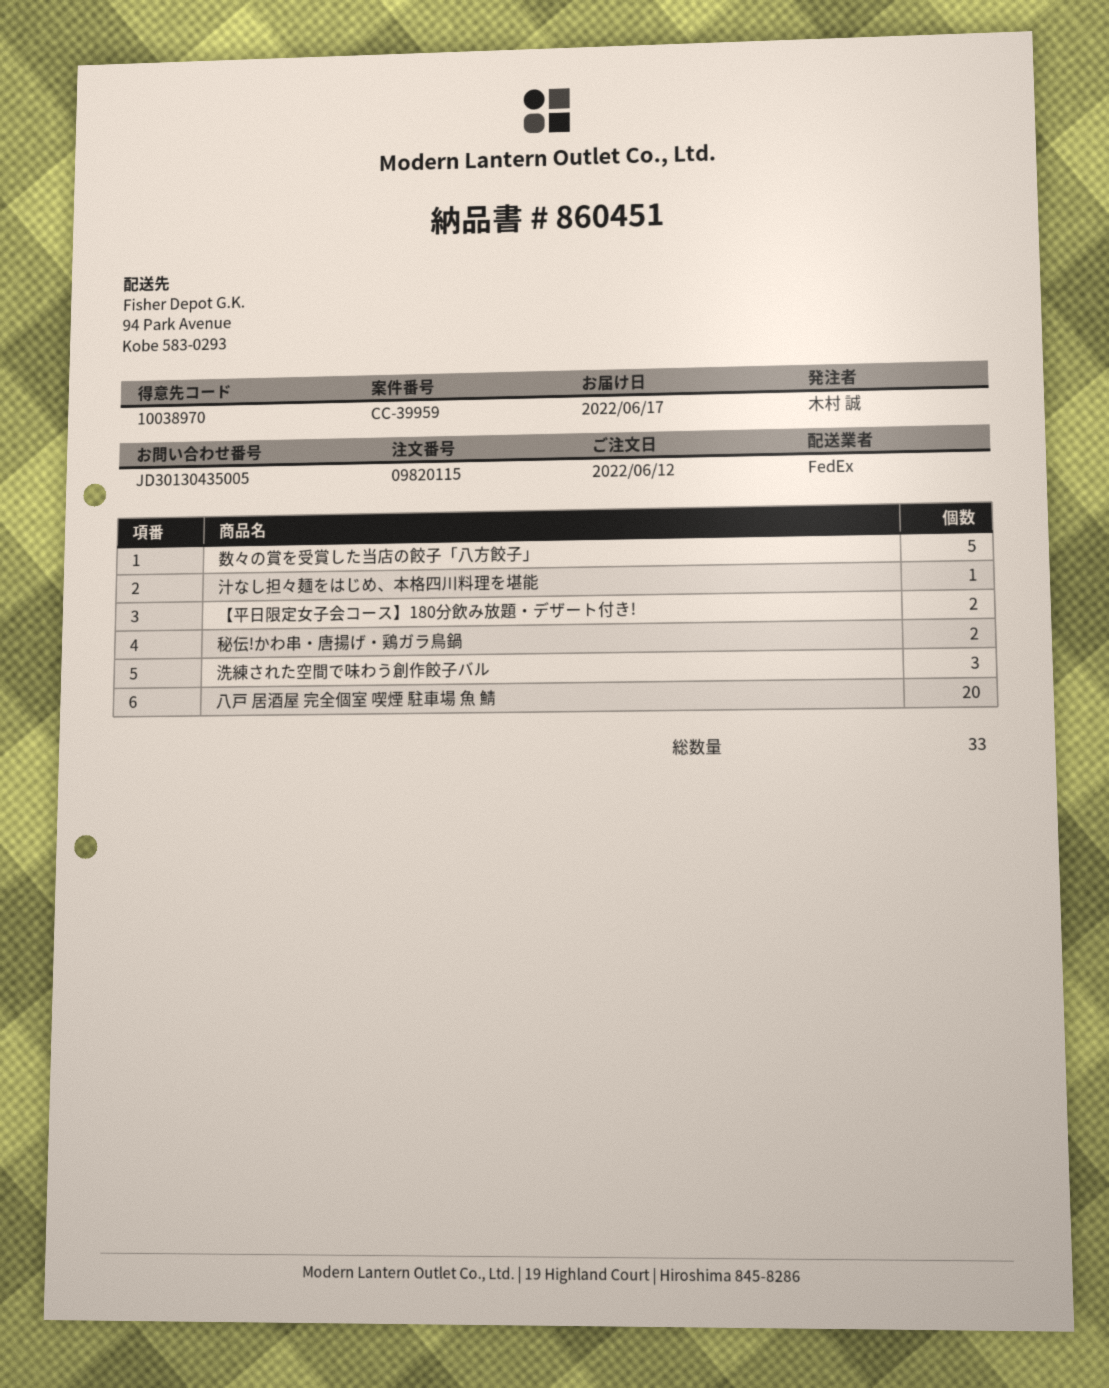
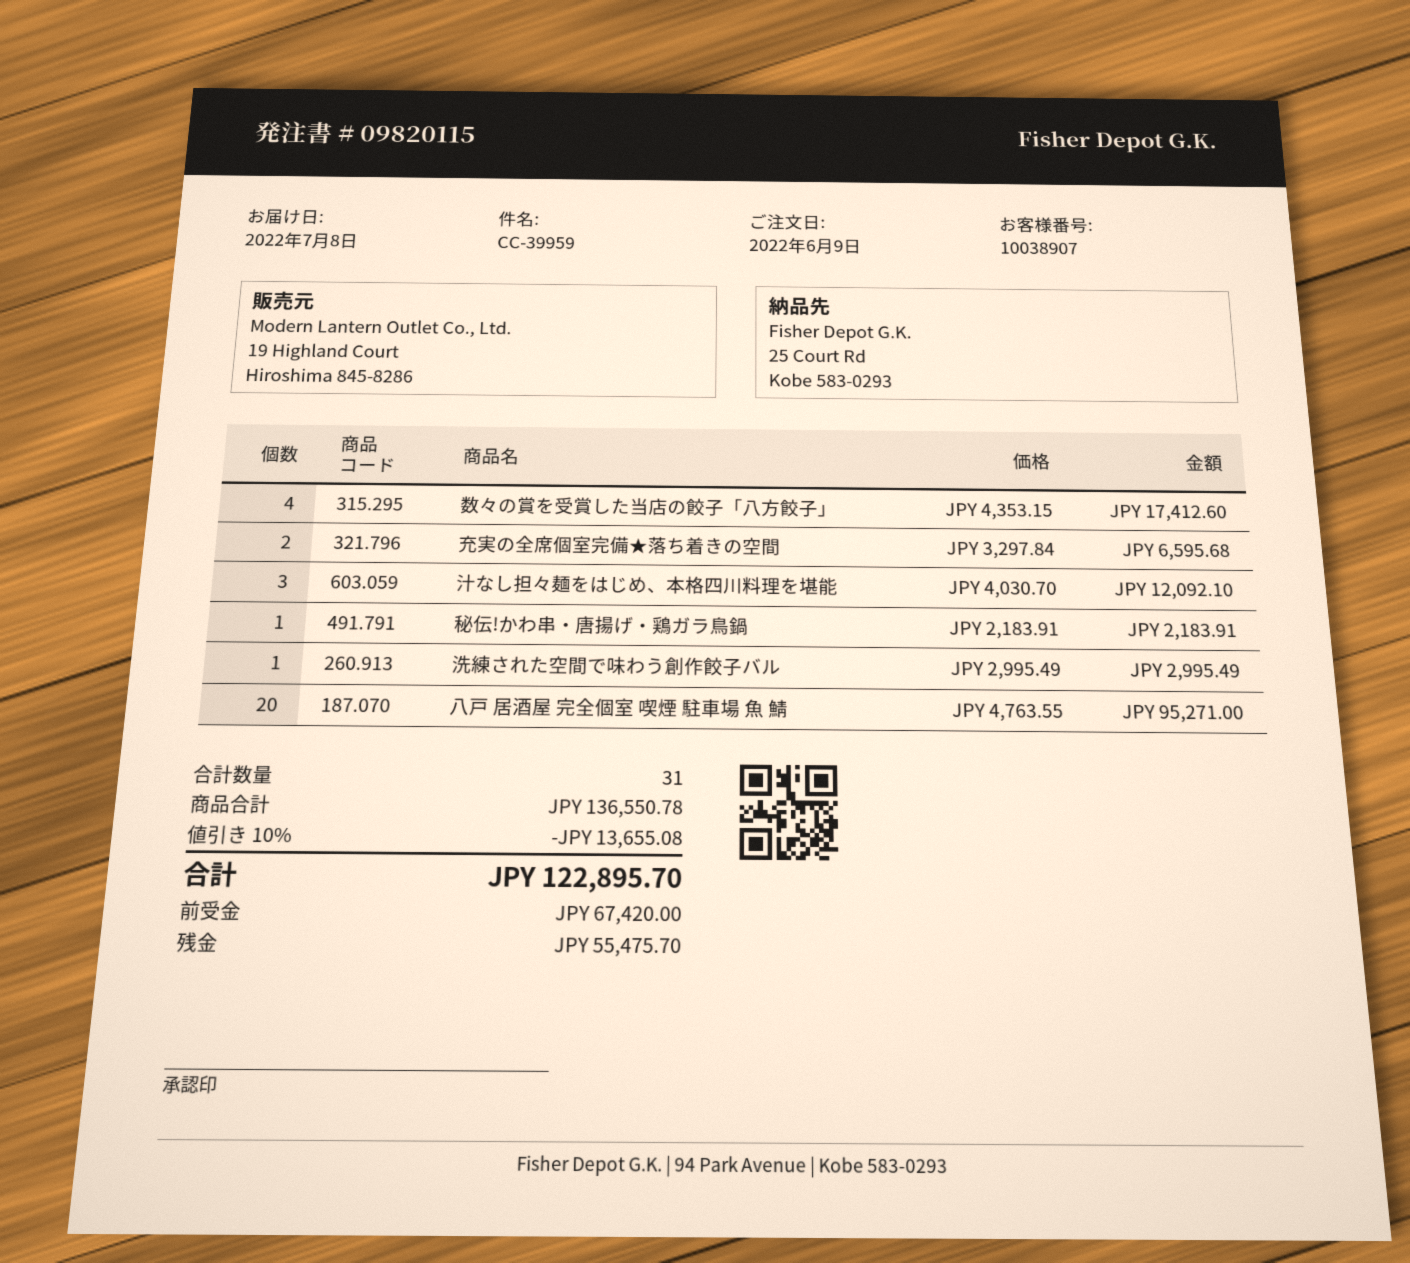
order date: 2022-06-12 -> 2022-06-09
delivery date: 2022-06-17 -> 2022-07-08
customer number: 10038970 -> 10038907
ship to: 94 Park Avenue, Kobe 583-0293 -> 25 Court Rd, Kobe 583-0293
数々の賞を受賞した当店の餃子「八方餃子」: 5 -> 4
汁なし担々麺をはじめ、本格四川料理を堪能: 1 -> 3
【平日限定女子会コース】180分飲み放題・デザート付き!: 2 -> none
秘伝!かわ串・唐揚げ・鶏ガラ鳥鍋: 2 -> 1
洗練された空間で味わう創作餃子バル: 3 -> 1
充実の全席個室完備★落ち着きの空間: none -> 2
total quantity: 33 -> 31

